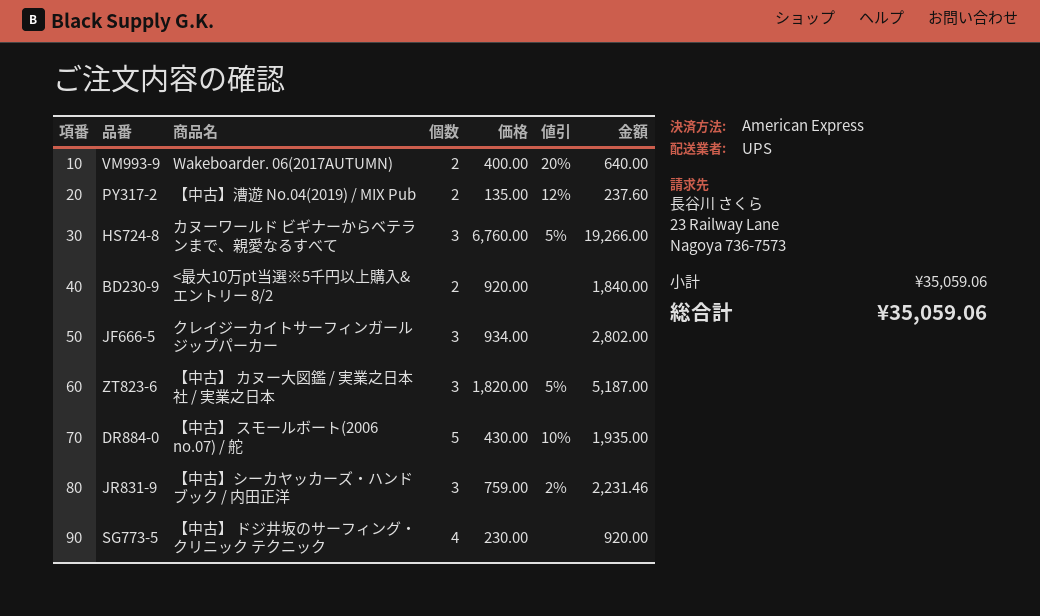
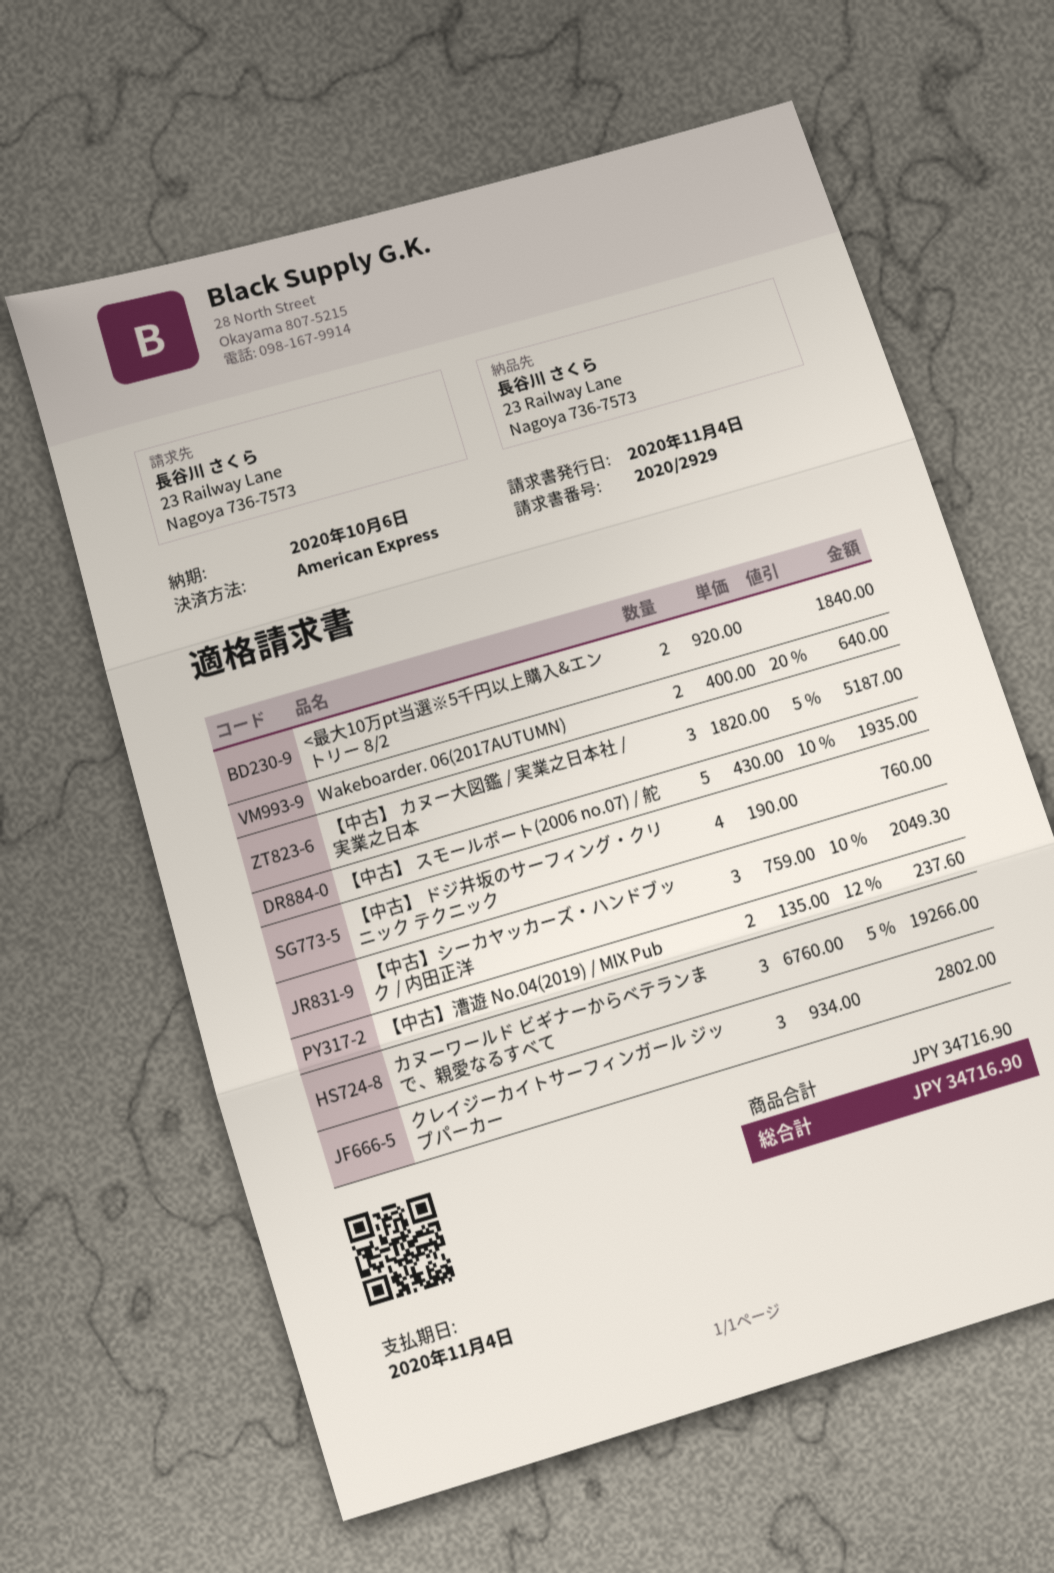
【中古】シーカヤッカーズ・ハンドブック / 内田正洋: 3 x 759.00 - 2% = 2231.46 -> 3 x 759.00 - 10% = 2049.30
【中古】 ドジ井坂のサーフィング・クリニック テクニック: 4 x 230.00 = 920.00 -> 4 x 190.00 = 760.00
subtotal: 35059.06 -> 34716.90
total: 35059.06 -> 34716.90

